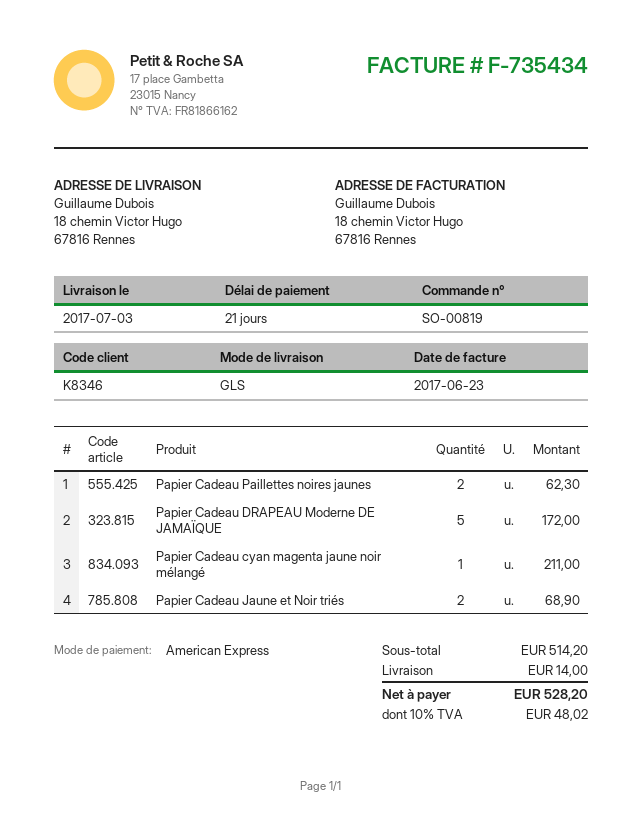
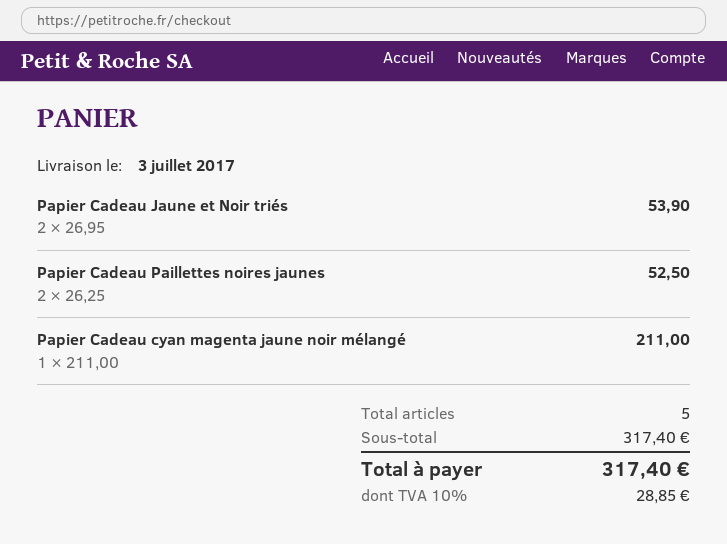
Papier Cadeau Paillettes noires jaunes: 2 for 62.30 -> 2 for 52.50
Papier Cadeau DRAPEAU Moderne DE JAMAÏQUE: 5 for 172.00 -> none
Papier Cadeau Jaune et Noir triés: 2 for 68.90 -> 2 for 53.90
subtotal: 514.20 -> 317.40
shipping: 14.00 -> none
tax: 10% = 48.02 -> 10% = 28.85
total: 528.20 -> 317.40

